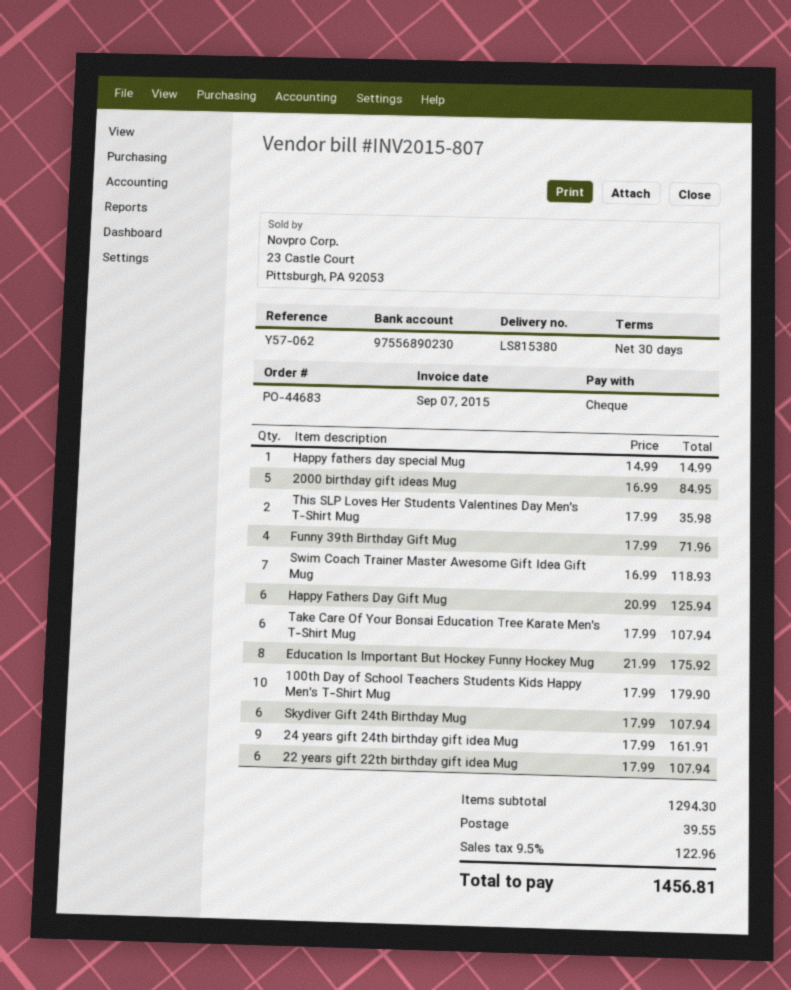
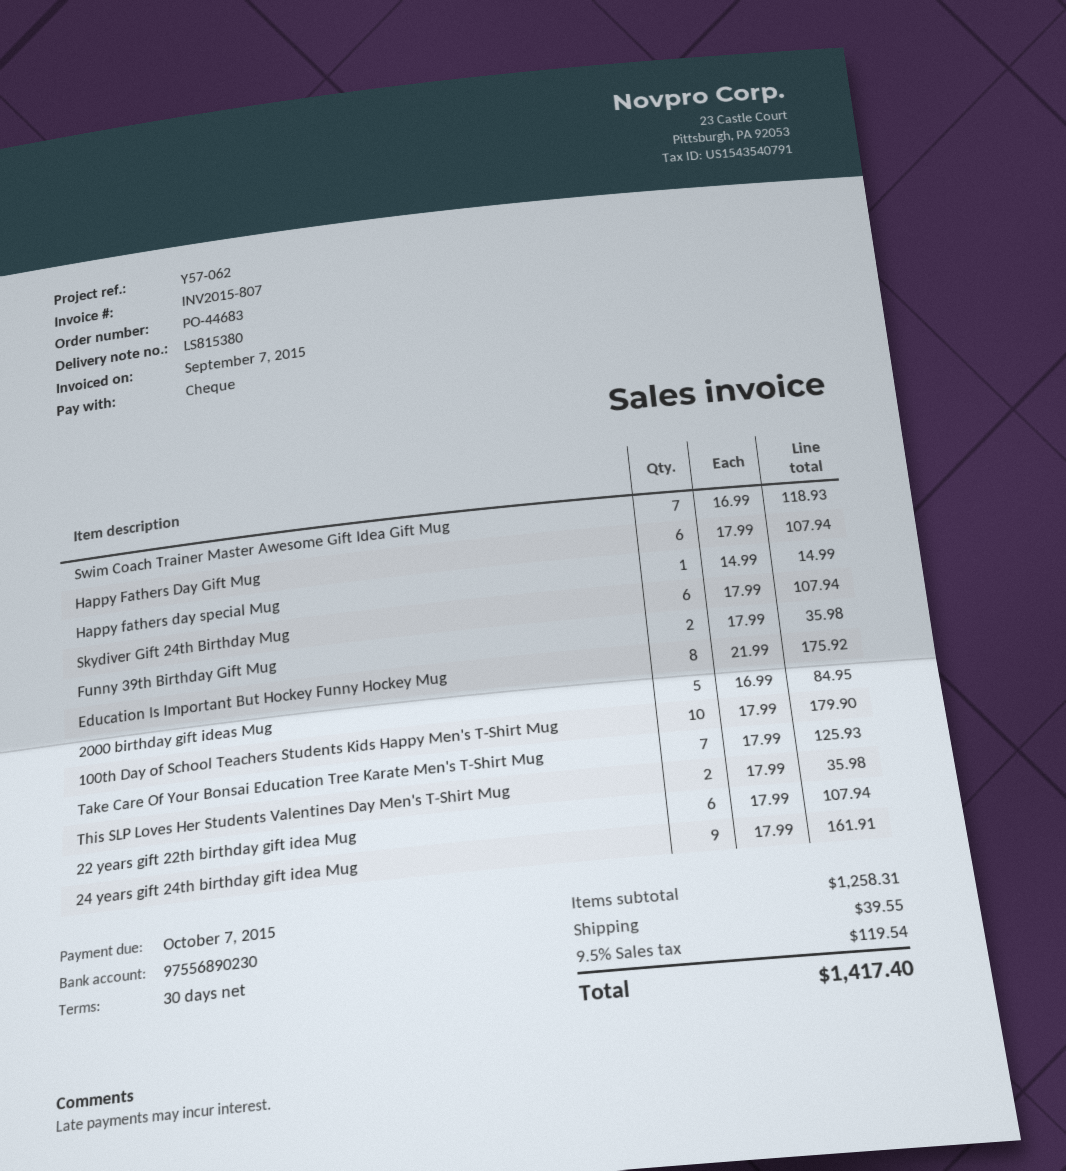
Funny 39th Birthday Gift Mug: 4 x 17.99 = 71.96 -> 2 x 17.99 = 35.98
Happy Fathers Day Gift Mug: 6 x 20.99 = 125.94 -> 6 x 17.99 = 107.94
Take Care Of Your Bonsai Education Tree Karate Men's T-Shirt Mug: 6 x 17.99 = 107.94 -> 7 x 17.99 = 125.93
subtotal: 1294.30 -> 1258.31
tax: 9.5% = 122.96 -> 9.5% = 119.54
total: 1456.81 -> 1417.40

